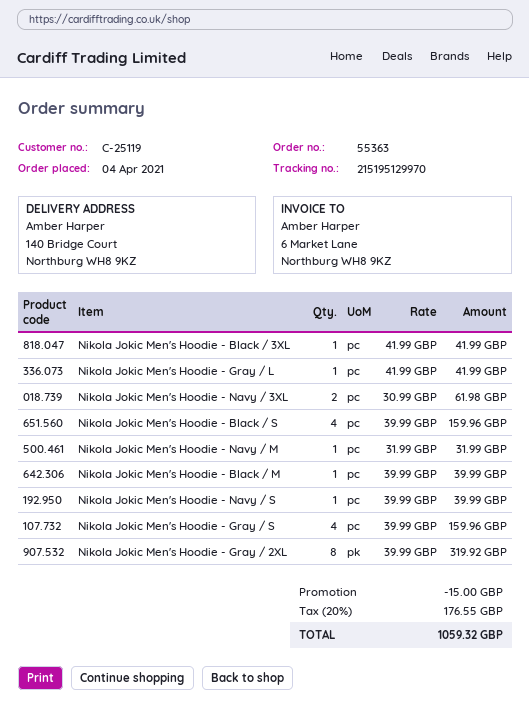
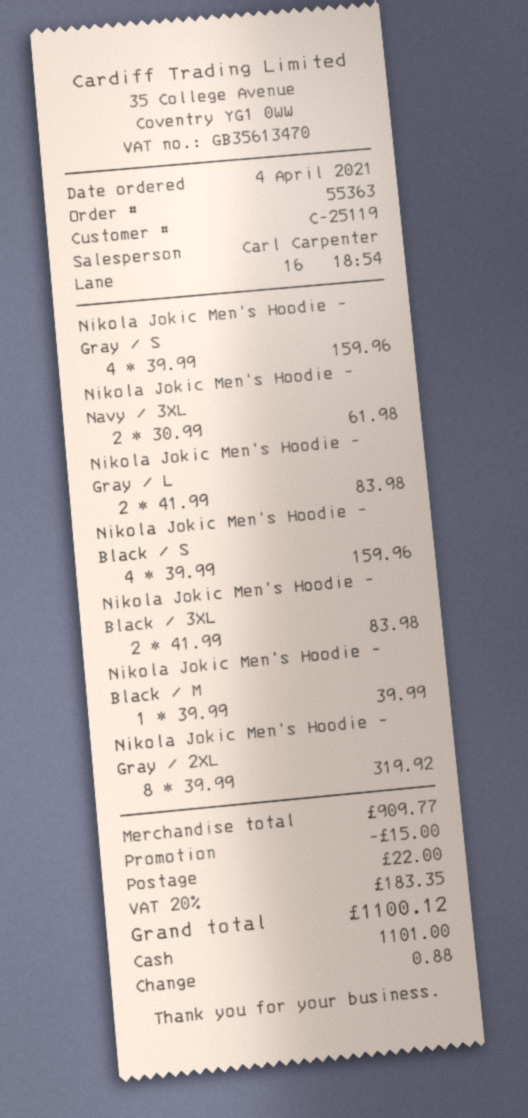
Nikola Jokic Men's Hoodie - Black / 3XL: 1 x 41.99 = 41.99 -> 2 x 41.99 = 83.98
Nikola Jokic Men's Hoodie - Gray / L: 1 x 41.99 = 41.99 -> 2 x 41.99 = 83.98
Nikola Jokic Men's Hoodie - Navy / M: 1 x 31.99 = 31.99 -> none
Nikola Jokic Men's Hoodie - Navy / S: 1 x 39.99 = 39.99 -> none
shipping: none -> 22.00
tax: 20% = 176.55 -> 20% = 183.35
total: 1059.32 -> 1100.12

